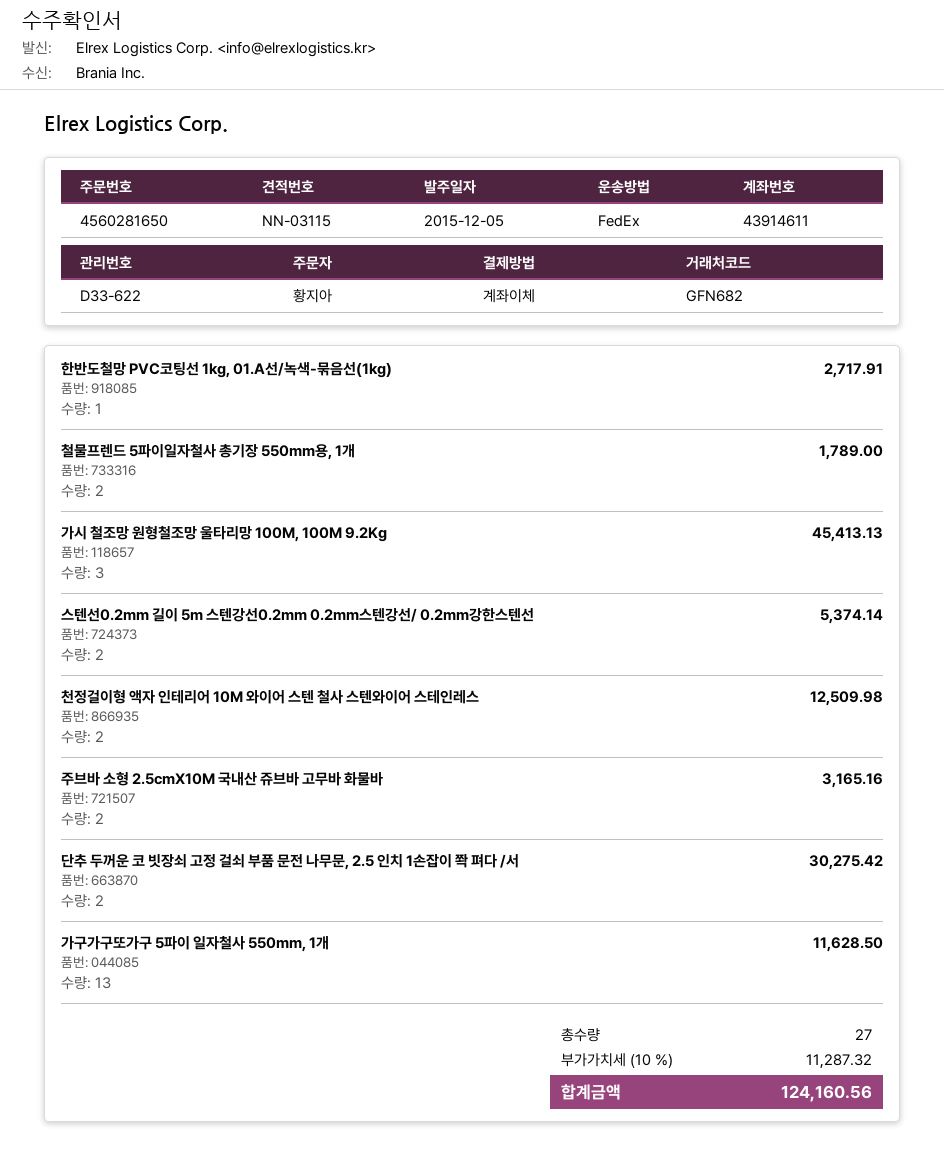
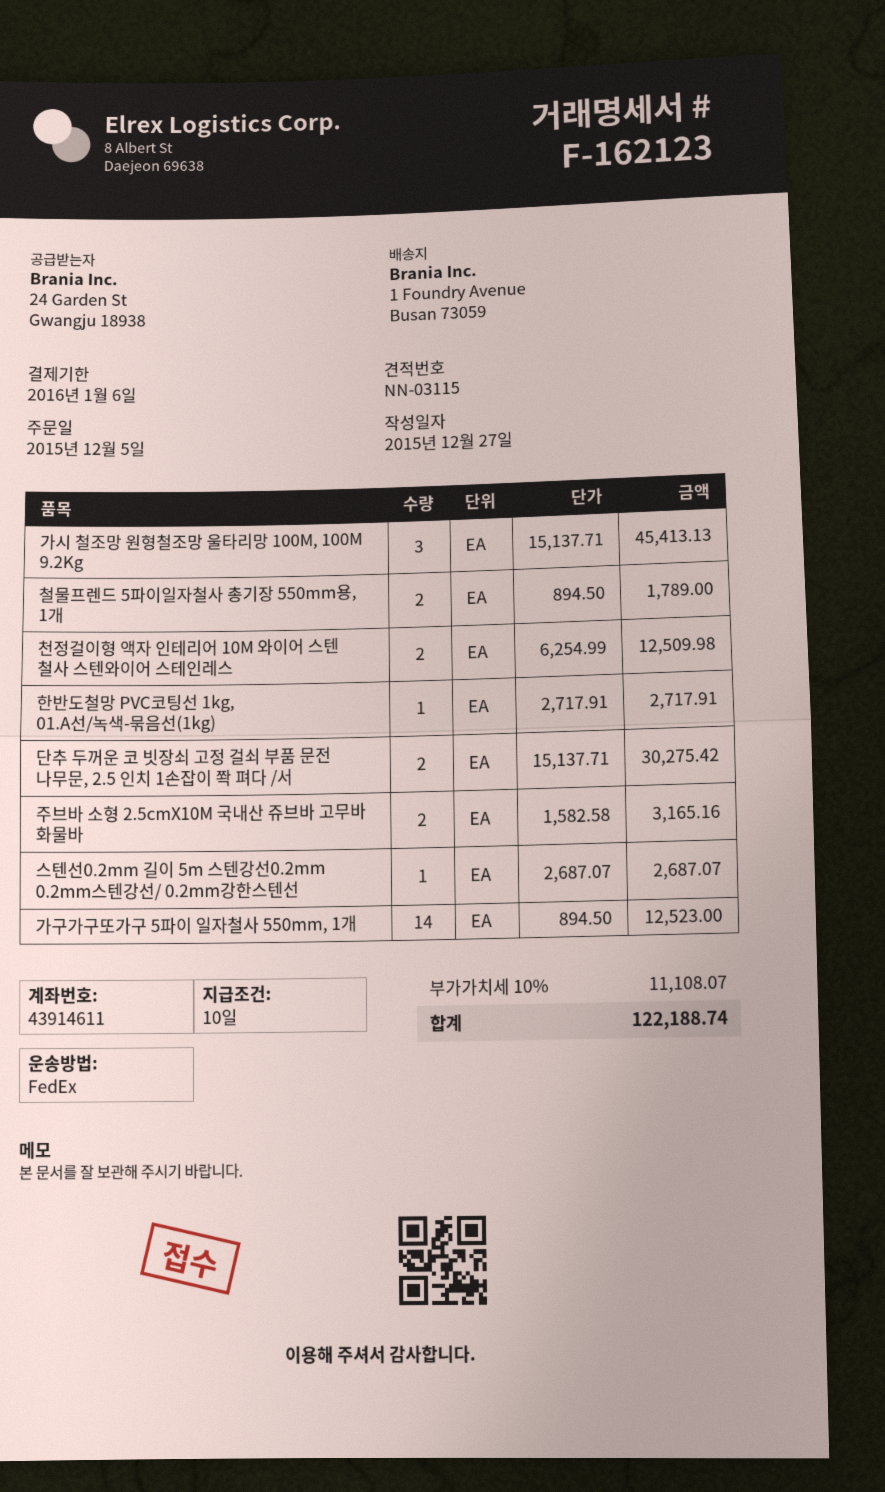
스텐선0.2mm 길이 5m 스텐강선0.2mm 0.2mm스텐강선/ 0.2mm강한스텐선: 2 for 5374.14 -> 1 for 2687.07
가구가구또가구 5파이 일자철사 550mm, 1개: 13 for 11628.50 -> 14 for 12523.00
tax: 10% = 11287.32 -> 10% = 11108.07
total: 124160.56 -> 122188.74

